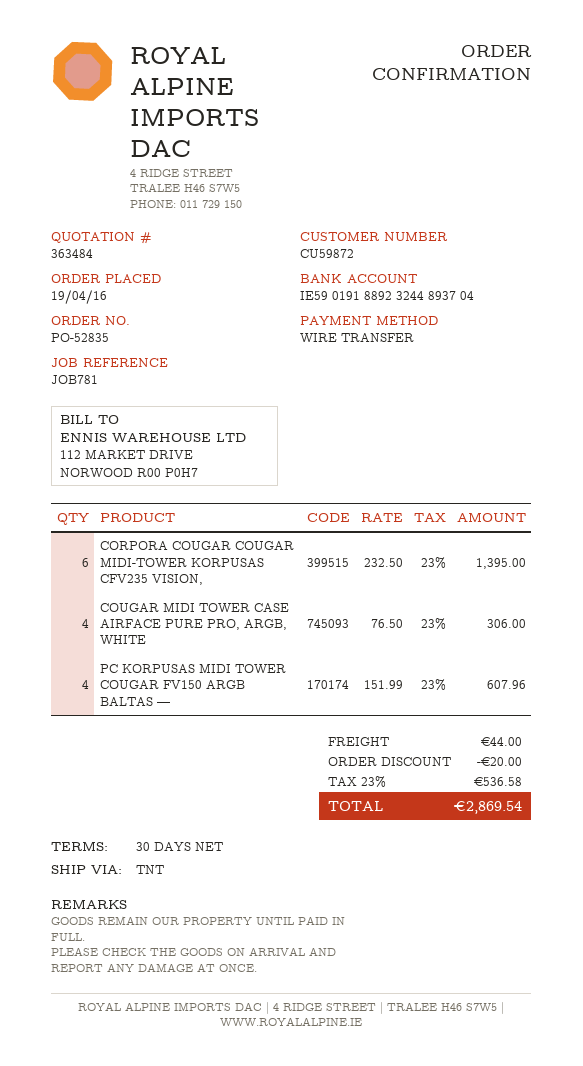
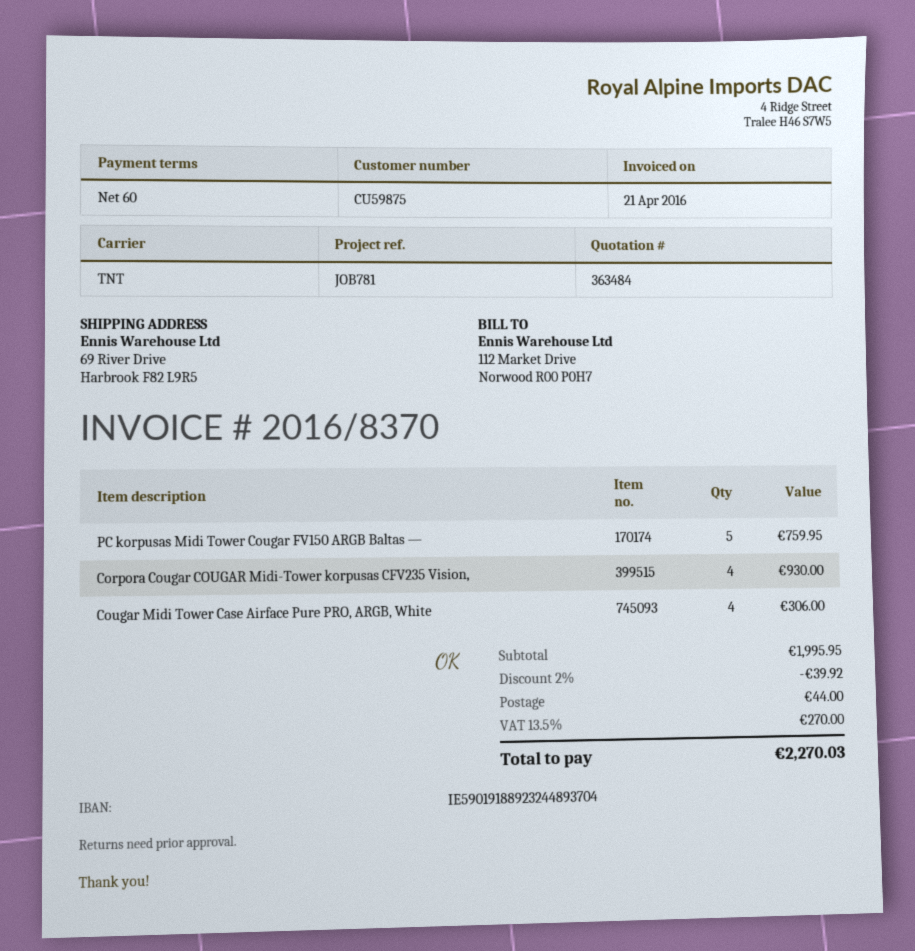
payment terms: 30 days -> 60 days
customer number: CU59872 -> CU59875
CORPORA COUGAR COUGAR MIDI-TOWER KORPUSAS CFV235 VISION,: 6 for 1395.00 -> 4 for 930.00
PC KORPUSAS MIDI TOWER COUGAR FV150 ARGB BALTAS —: 4 for 607.96 -> 5 for 759.95
discount: 20.00 -> 39.92
tax: 23% = 536.58 -> 13.5% = 270.00
total: 2869.54 -> 2270.03

